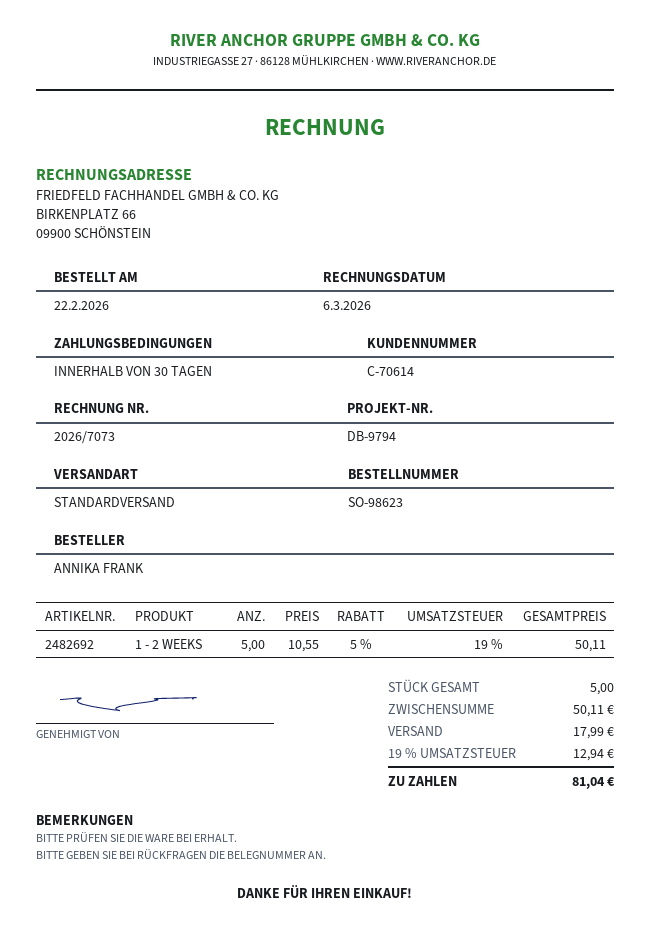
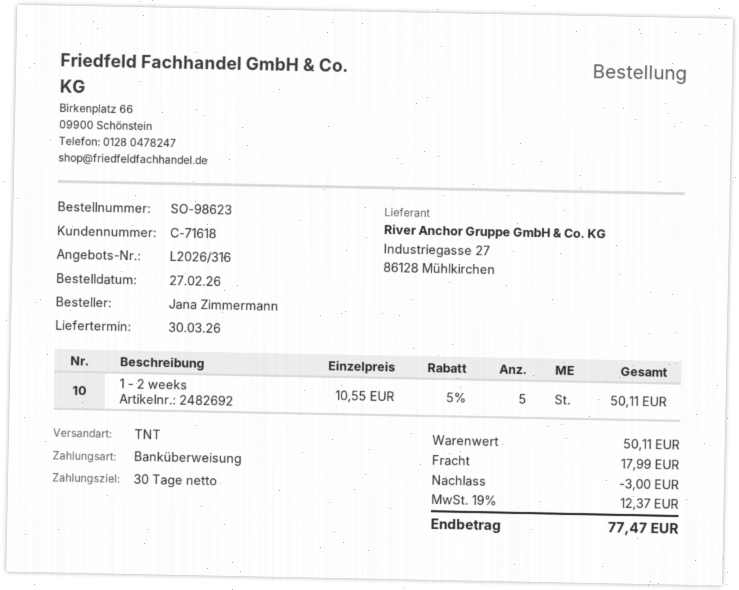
order date: 2026-02-22 -> 2026-02-27
customer number: C-70614 -> C-71618
ordered by: ANNIKA FRANK -> Jana Zimmermann
shipping method: standard -> TNT
discount: none -> 3.00
tax: 19% = 12.94 -> 19% = 12.37
total: 81.04 -> 77.47

